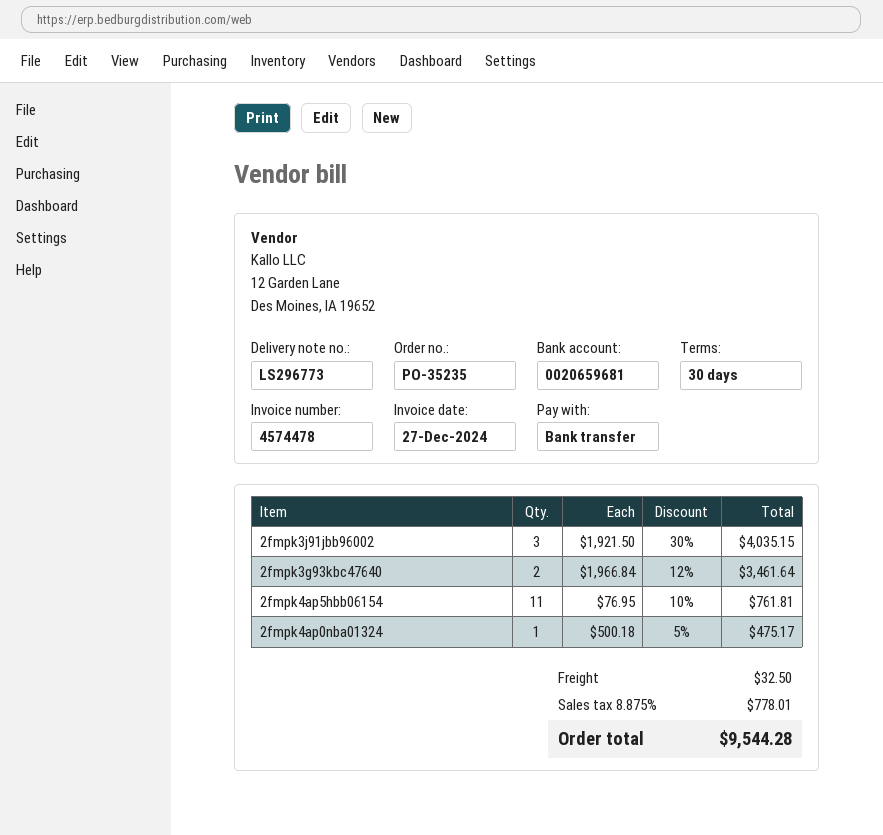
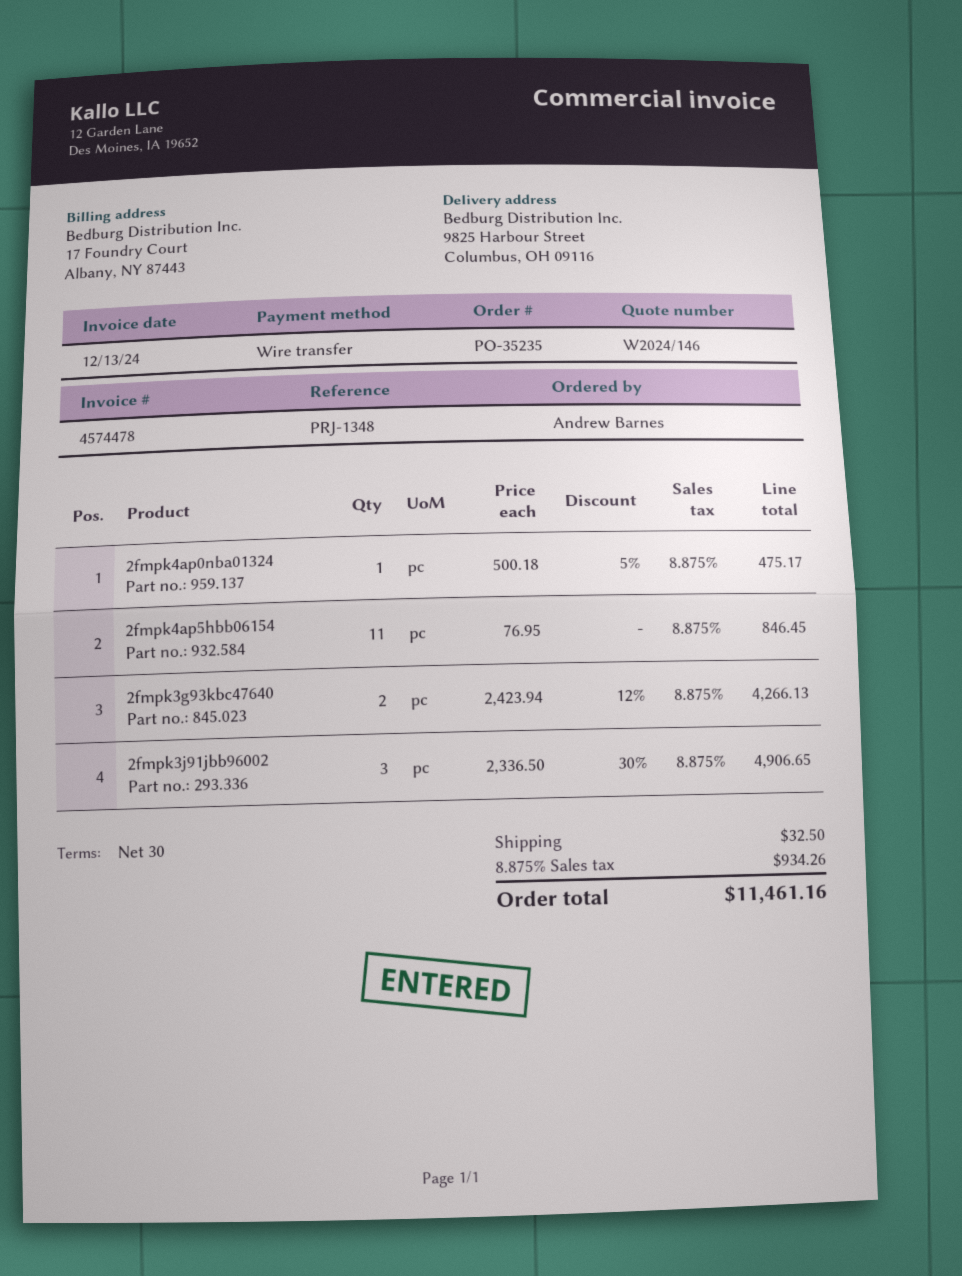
invoice date: 2024-12-27 -> 2024-12-13
2fmpk3j91jbb96002: 3 x 1921.50 - 30% = 4035.15 -> 3 x 2336.50 - 30% = 4906.65
2fmpk3g93kbc47640: 2 x 1966.84 - 12% = 3461.64 -> 2 x 2423.94 - 12% = 4266.13
2fmpk4ap5hbb06154: 11 x 76.95 - 10% = 761.81 -> 11 x 76.95 = 846.45
tax: 8.875% = 778.01 -> 8.875% = 934.26
total: 9544.28 -> 11461.16

